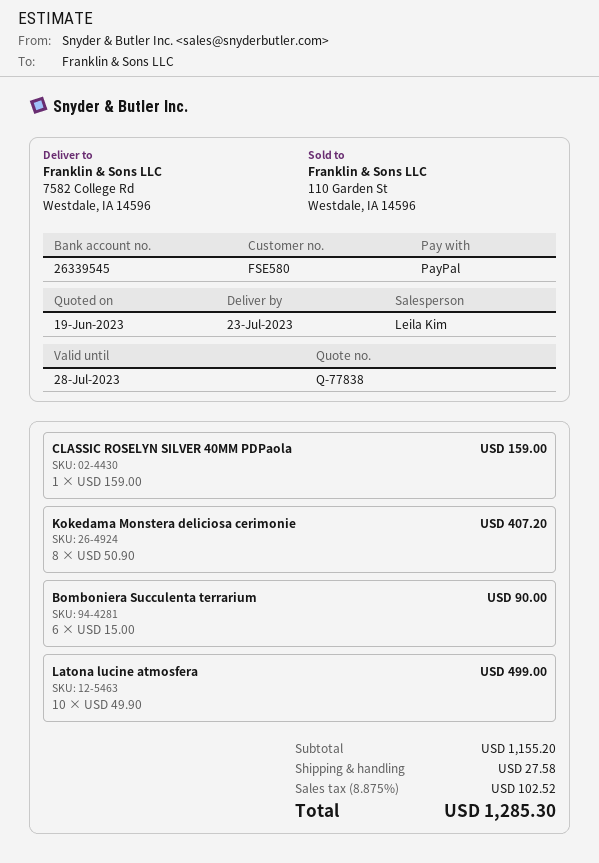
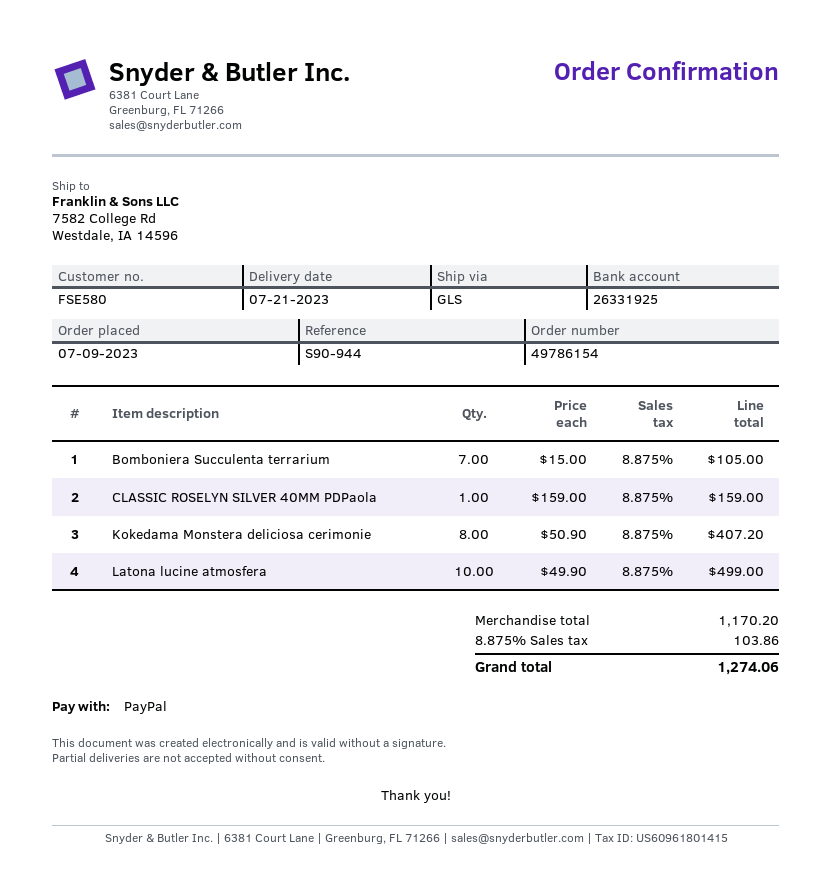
delivery date: 2023-07-23 -> 2023-07-21
bank account: 26339545 -> 26331925
Bomboniera Succulenta terrarium: 6 x 15.00 = 90.00 -> 7 x 15.00 = 105.00
subtotal: 1155.20 -> 1170.20
shipping: 27.58 -> none
tax: 8.875% = 102.52 -> 8.875% = 103.86
total: 1285.30 -> 1274.06

